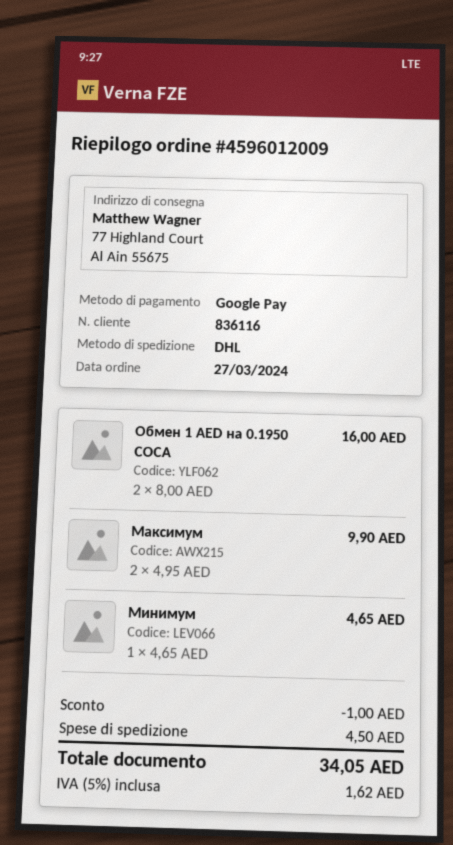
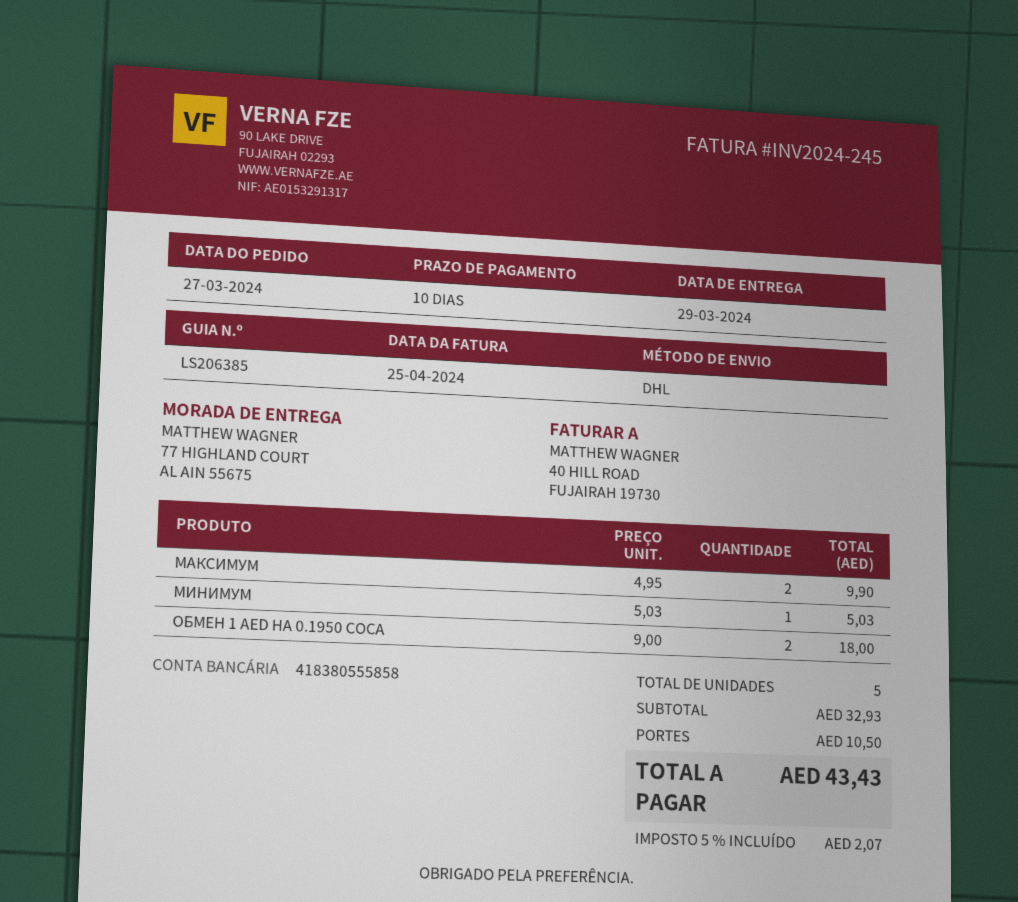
Обмен 1 AED на 0.1950 COCA: 2 x 8.00 = 16.00 -> 2 x 9.00 = 18.00
Минимум: 1 x 4.65 = 4.65 -> 1 x 5.03 = 5.03
discount: 1.00 -> none
shipping: 4.50 -> 10.50
tax: 5% = 1.62 -> 5% = 2.07
total: 34.05 -> 43.43

